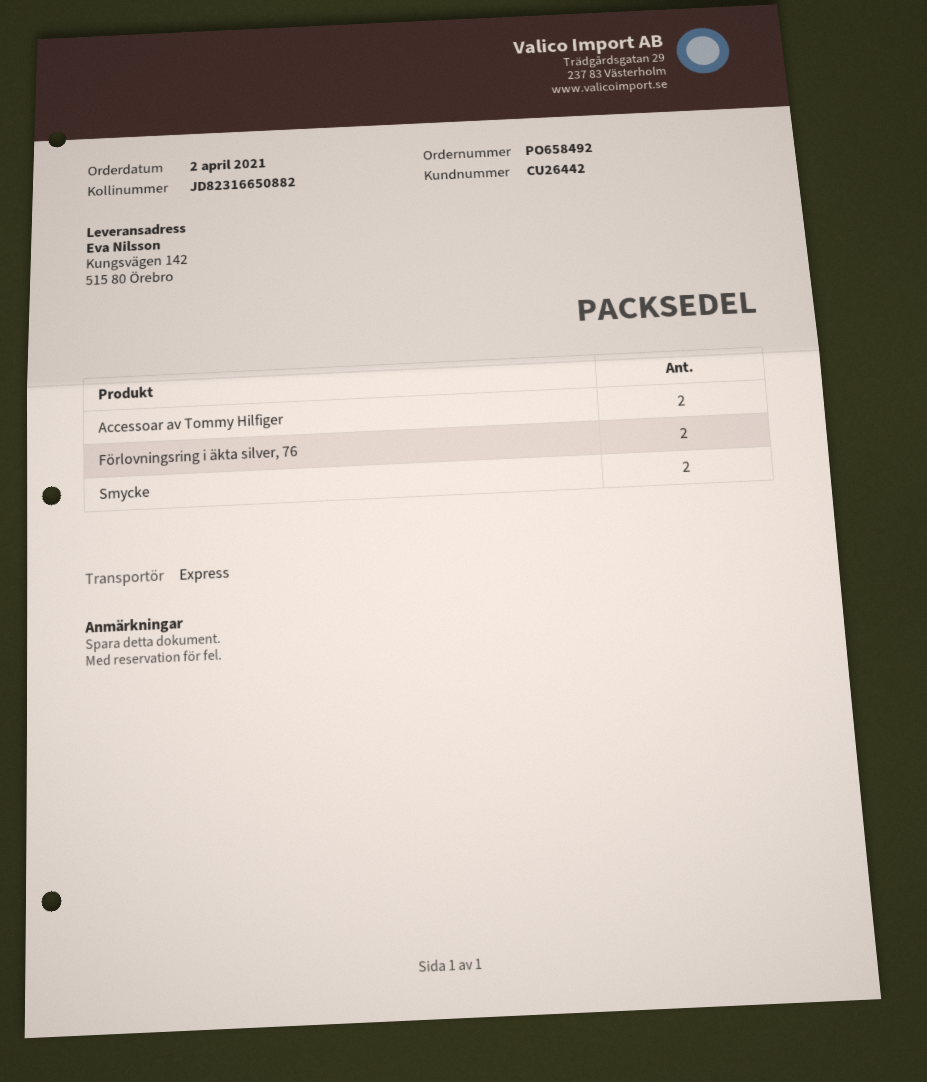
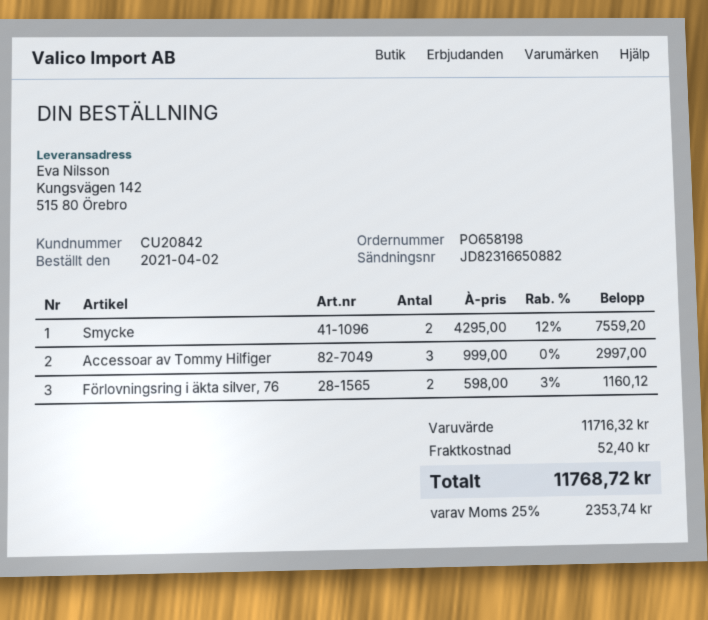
order number: PO658492 -> PO658198
customer number: CU26442 -> CU20842
Accessoar av Tommy Hilfiger: 2 -> 3

